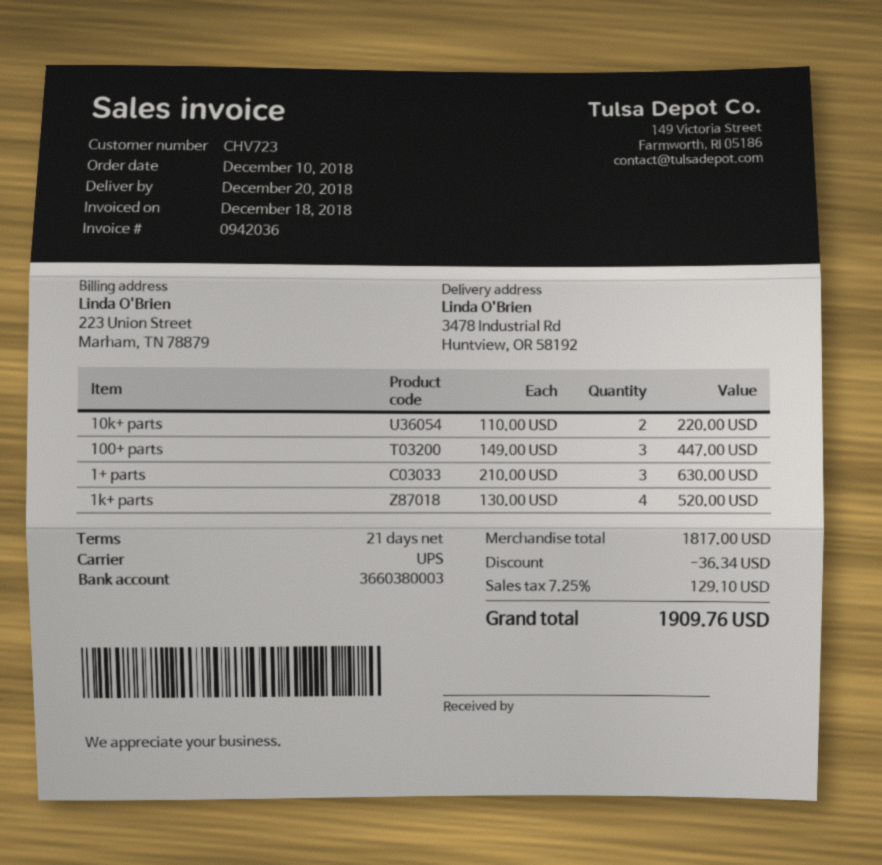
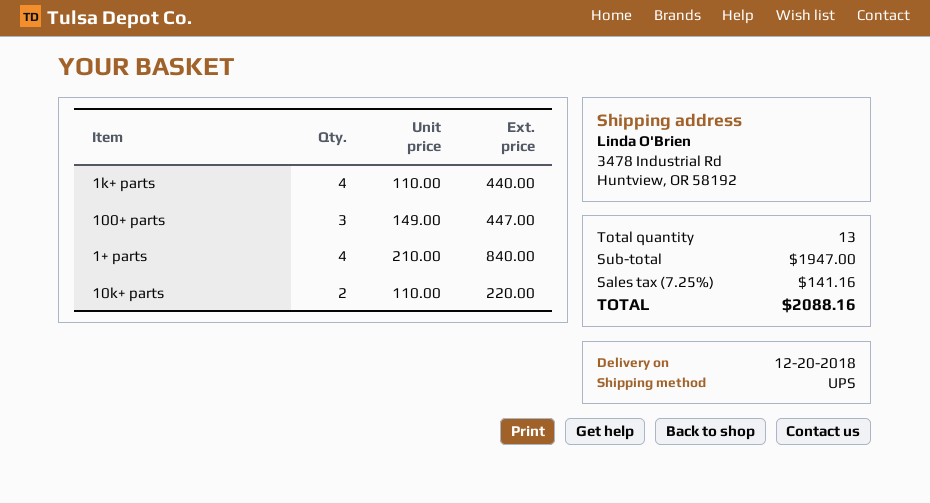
1+ parts: 3 x 210.00 = 630.00 -> 4 x 210.00 = 840.00
1k+ parts: 4 x 130.00 = 520.00 -> 4 x 110.00 = 440.00
subtotal: 1817.00 -> 1947.00
discount: 36.34 -> none
tax: 7.25% = 129.10 -> 7.25% = 141.16
total: 1909.76 -> 2088.16

